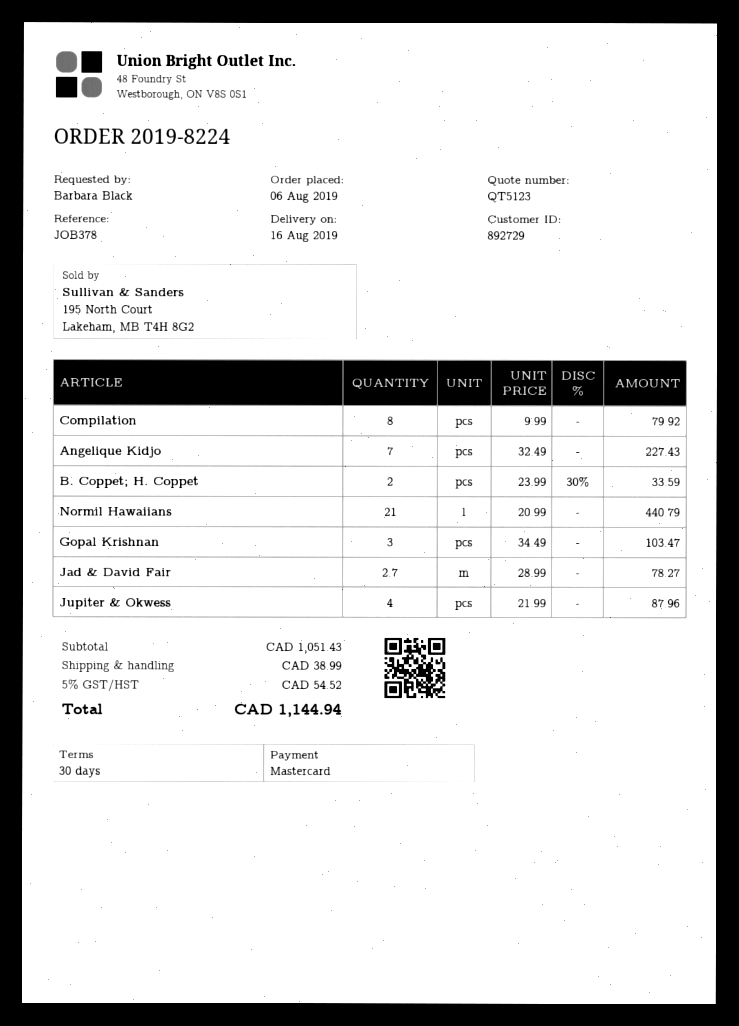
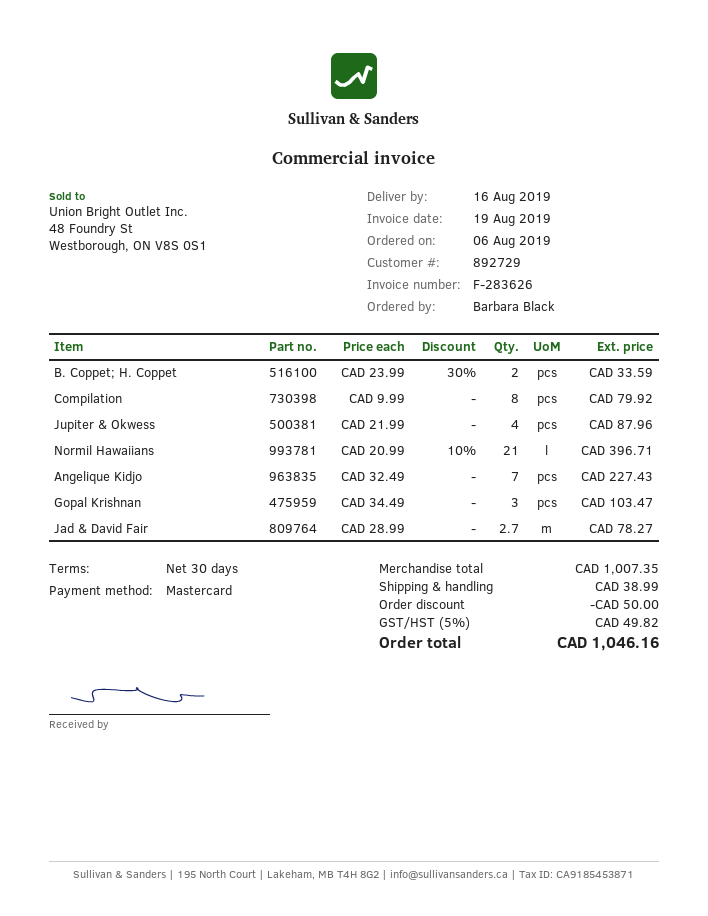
Normil Hawaiians: 21 x 20.99 = 440.79 -> 21 x 20.99 - 10% = 396.71
subtotal: 1051.43 -> 1007.35
discount: none -> 50.00
tax: 5% = 54.52 -> 5% = 49.82
total: 1144.94 -> 1046.16

